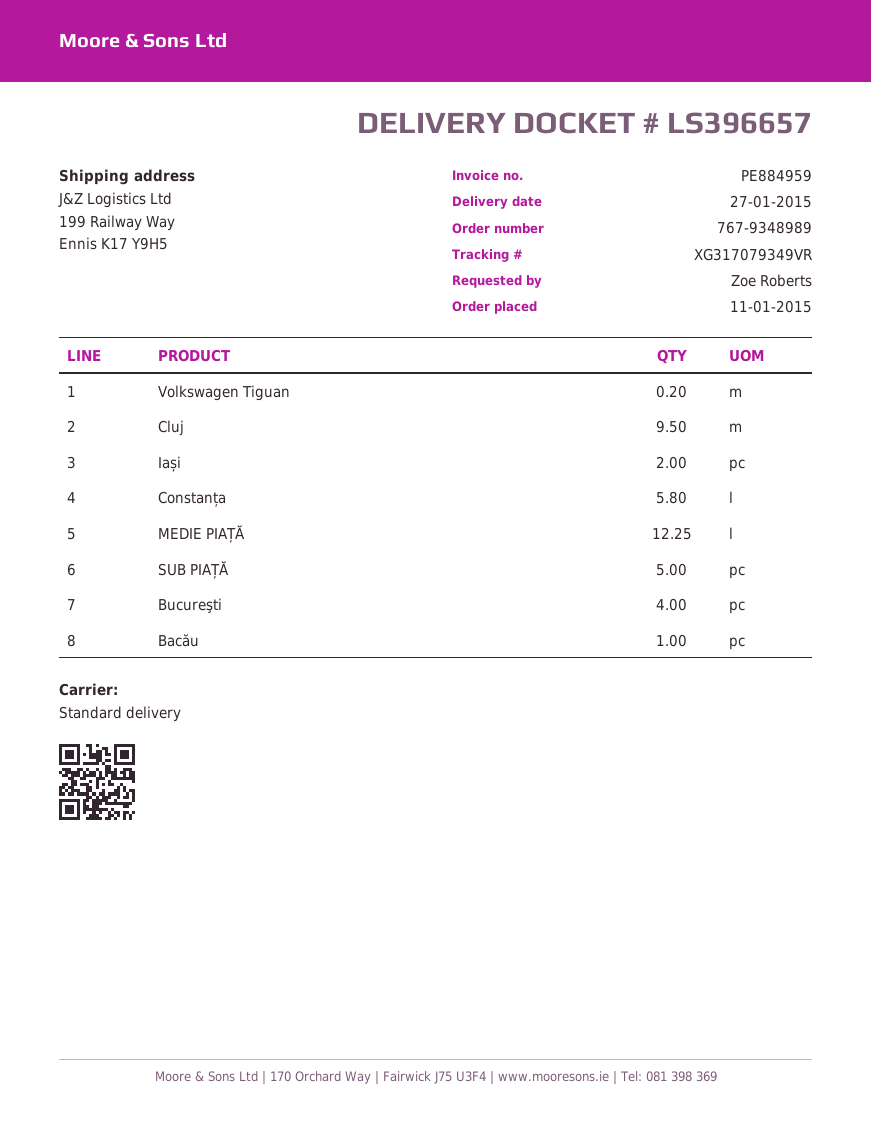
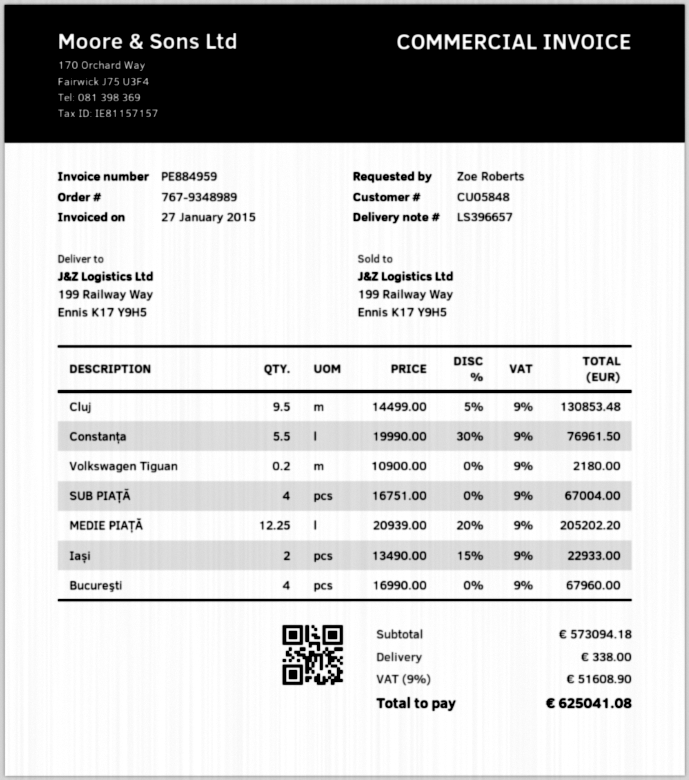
Constanța: 5.8 -> 5.5
SUB PIAȚĂ: 5 -> 4
Bacău: 1 -> none

